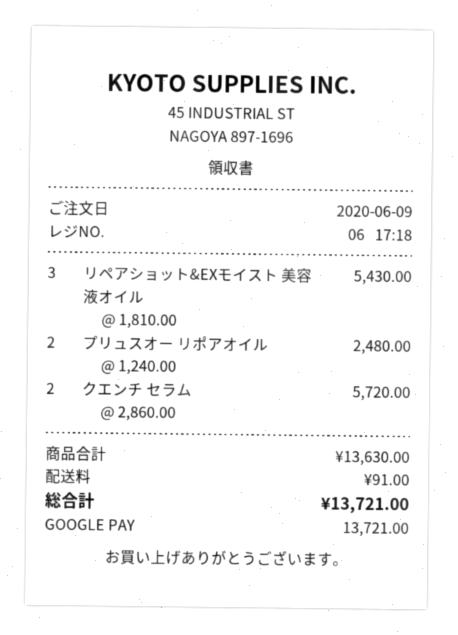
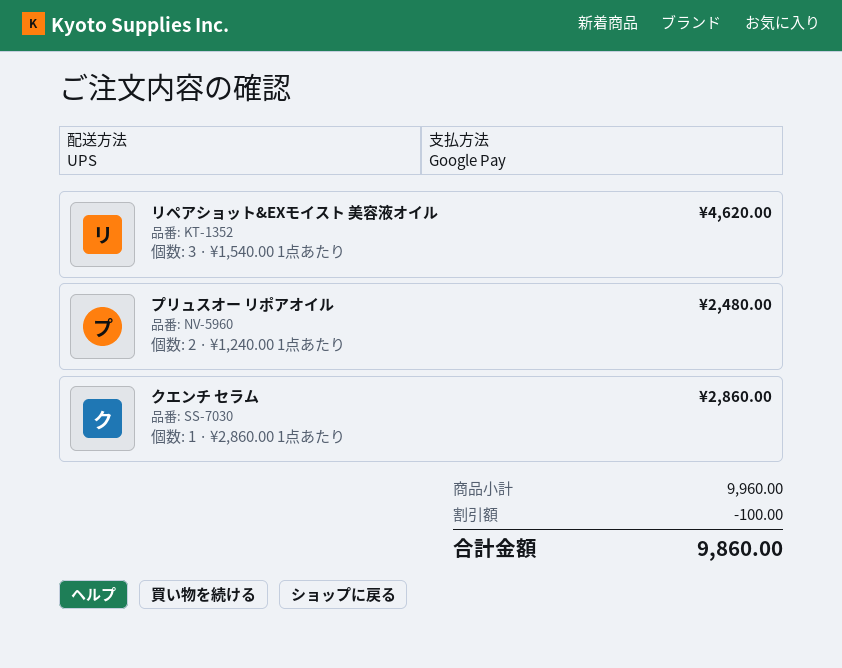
リペアショット&EXモイスト 美容液オイル: 3 x 1810.00 = 5430.00 -> 3 x 1540.00 = 4620.00
クエンチ セラム: 2 x 2860.00 = 5720.00 -> 1 x 2860.00 = 2860.00
subtotal: 13630.00 -> 9960.00
discount: none -> 100.00
shipping: 91.00 -> none
total: 13721.00 -> 9860.00

